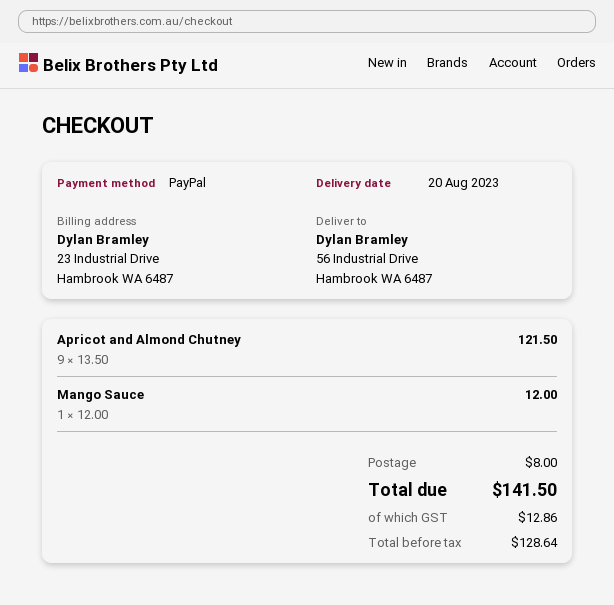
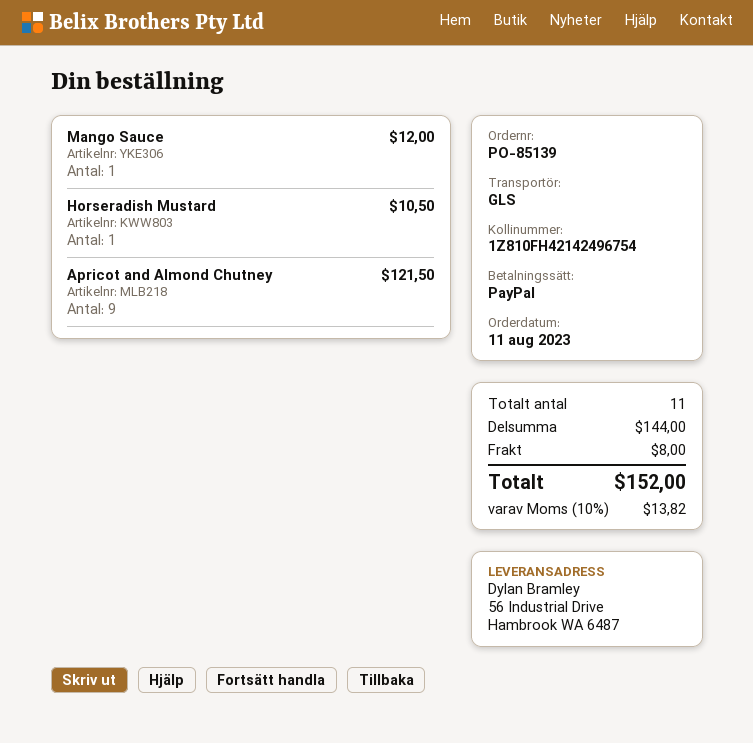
Horseradish Mustard: none -> 1 for 10.50
tax: 12.86 -> 13.82
total: 141.50 -> 152.00

